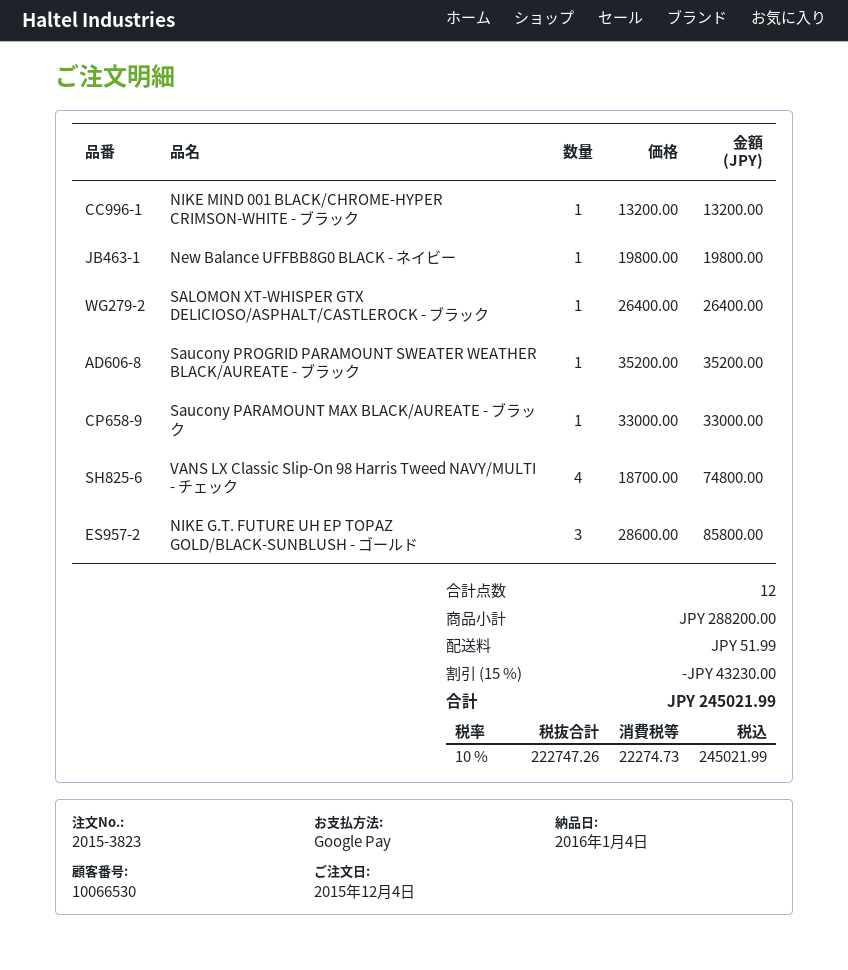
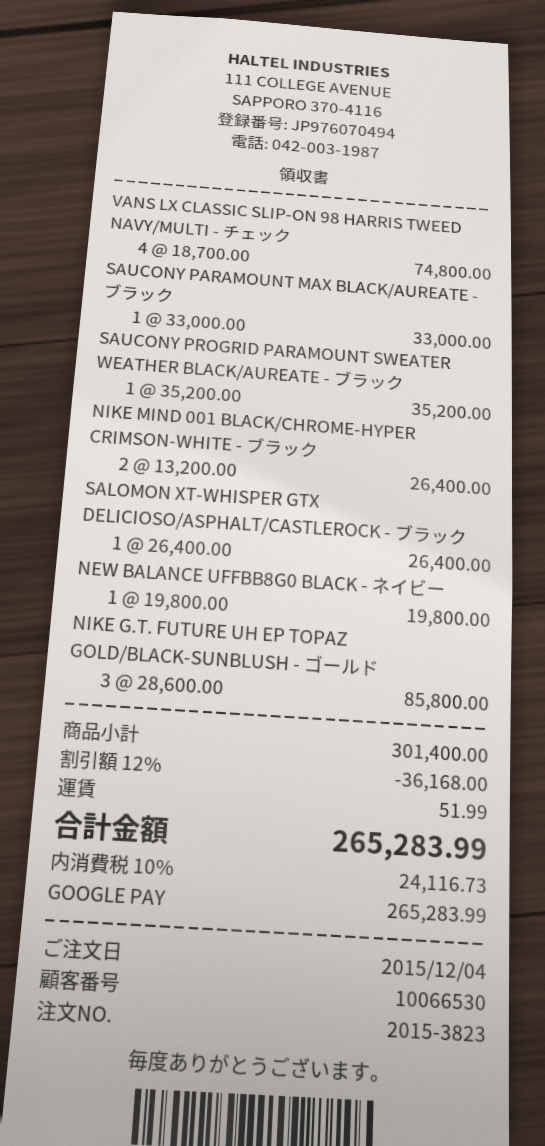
NIKE MIND 001 BLACK/CHROME-HYPER CRIMSON-WHITE - ブラック: 1 x 13200.00 = 13200.00 -> 2 x 13200.00 = 26400.00
subtotal: 288200.00 -> 301400.00
discount: 15% = 43230.00 -> 12% = 36168.00
tax: 10% = 22274.73 -> 10% = 24116.73
total: 245021.99 -> 265283.99

